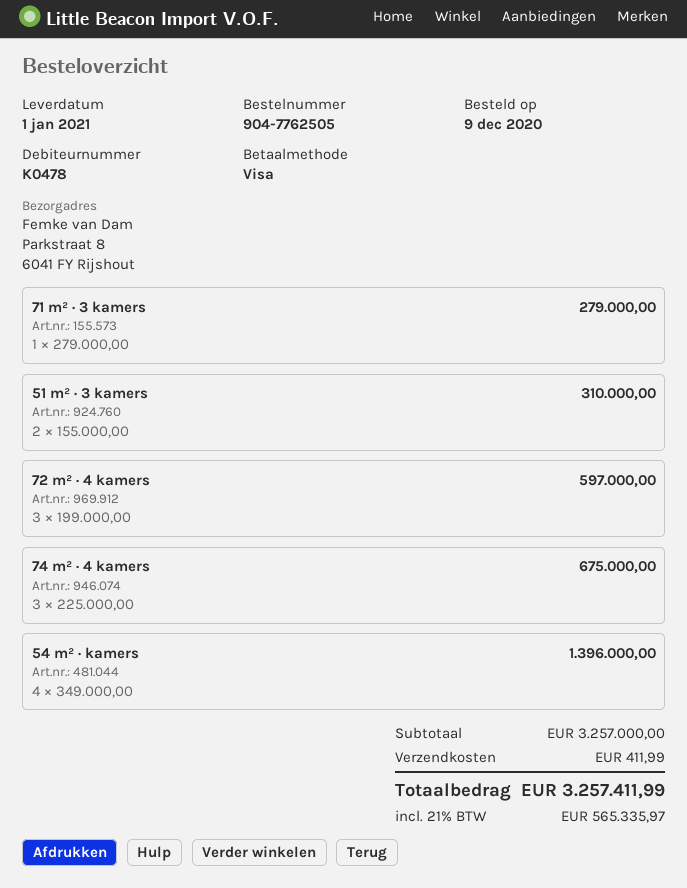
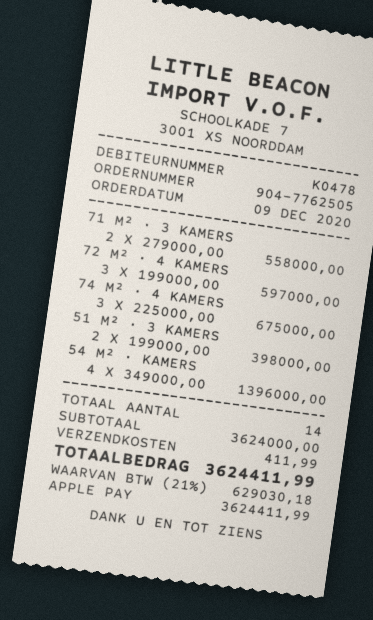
payment method: Visa -> Apple Pay
71 m² · 3 kamers: 1 x 279000.00 = 279000.00 -> 2 x 279000.00 = 558000.00
51 m² · 3 kamers: 2 x 155000.00 = 310000.00 -> 2 x 199000.00 = 398000.00
subtotal: 3257000.00 -> 3624000.00
tax: 21% = 565335.97 -> 21% = 629030.18
total: 3257411.99 -> 3624411.99

